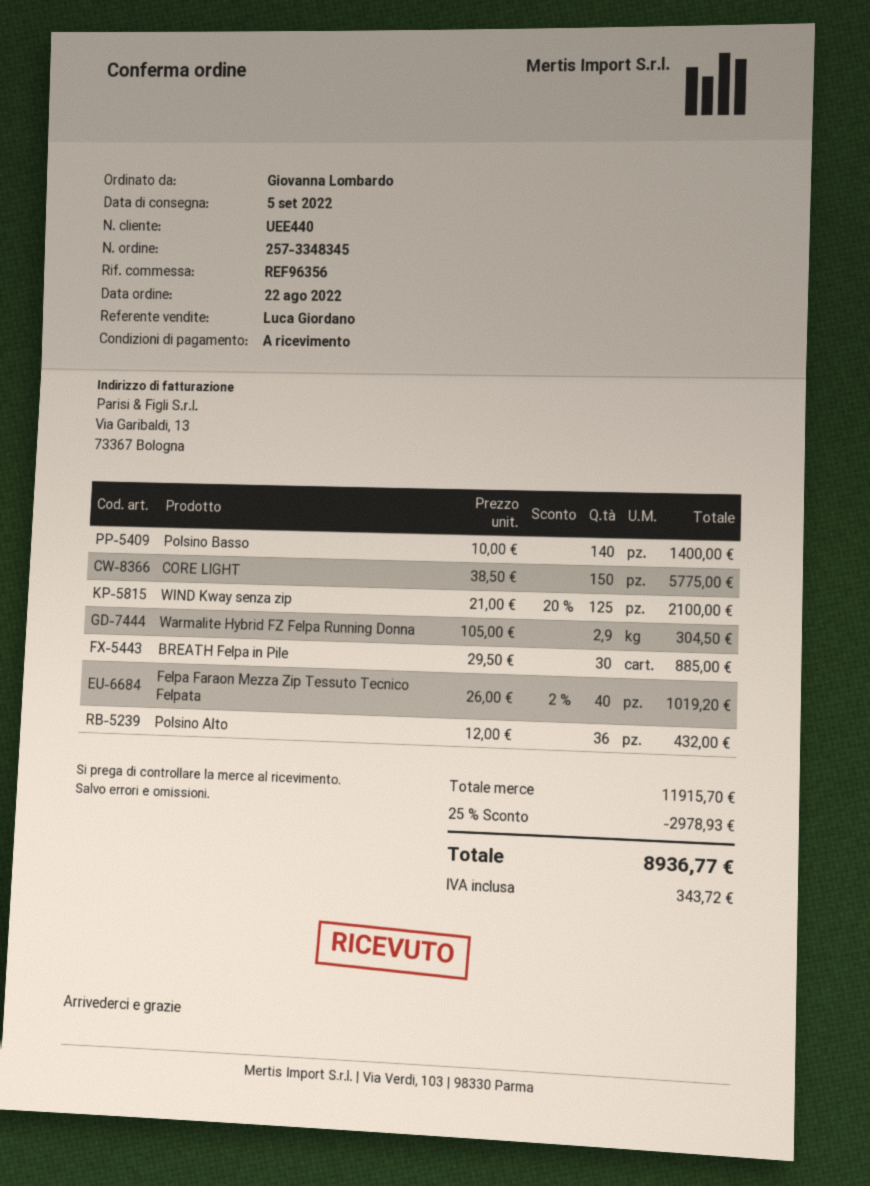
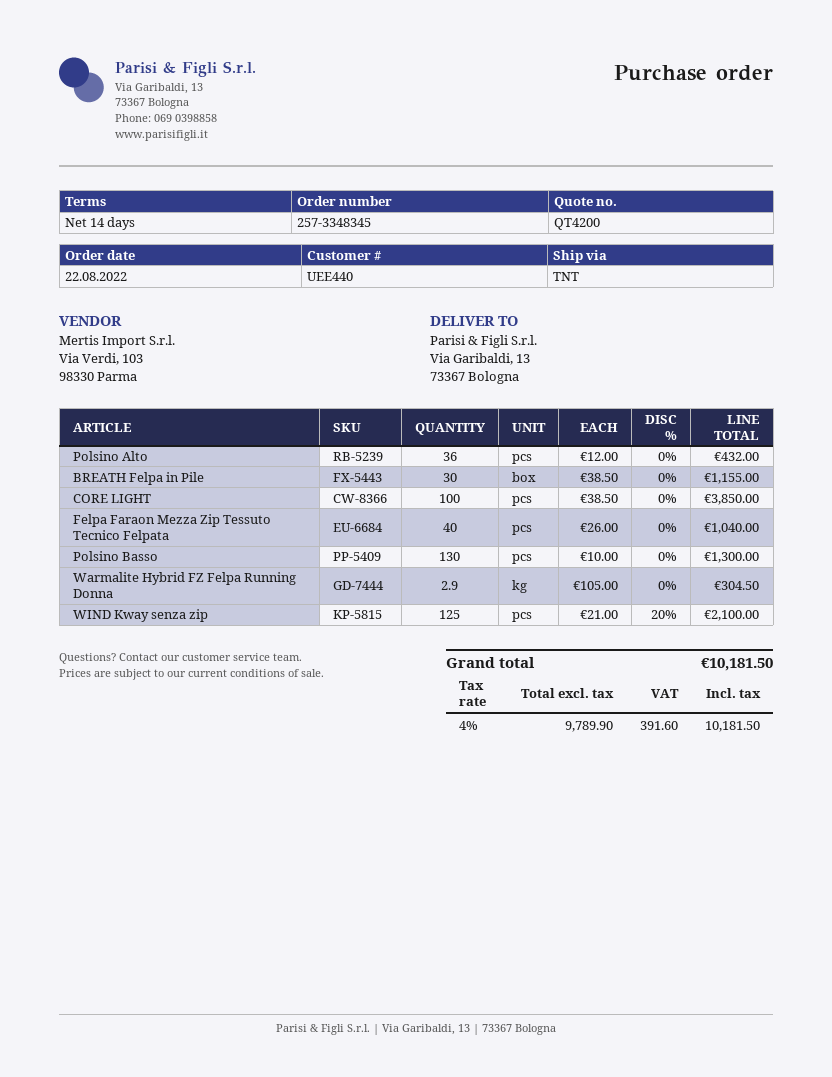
payment terms: on receipt -> 14 days
Polsino Basso: 140 x 10.00 = 1400.00 -> 130 x 10.00 = 1300.00
CORE LIGHT: 150 x 38.50 = 5775.00 -> 100 x 38.50 = 3850.00
BREATH Felpa in Pile: 30 x 29.50 = 885.00 -> 30 x 38.50 = 1155.00
Felpa Faraon Mezza Zip Tessuto Tecnico Felpata: 40 x 26.00 - 2% = 1019.20 -> 40 x 26.00 = 1040.00
discount: 25% = 2978.93 -> none
tax: 343.72 -> 391.60
total: 8936.77 -> 10181.50

